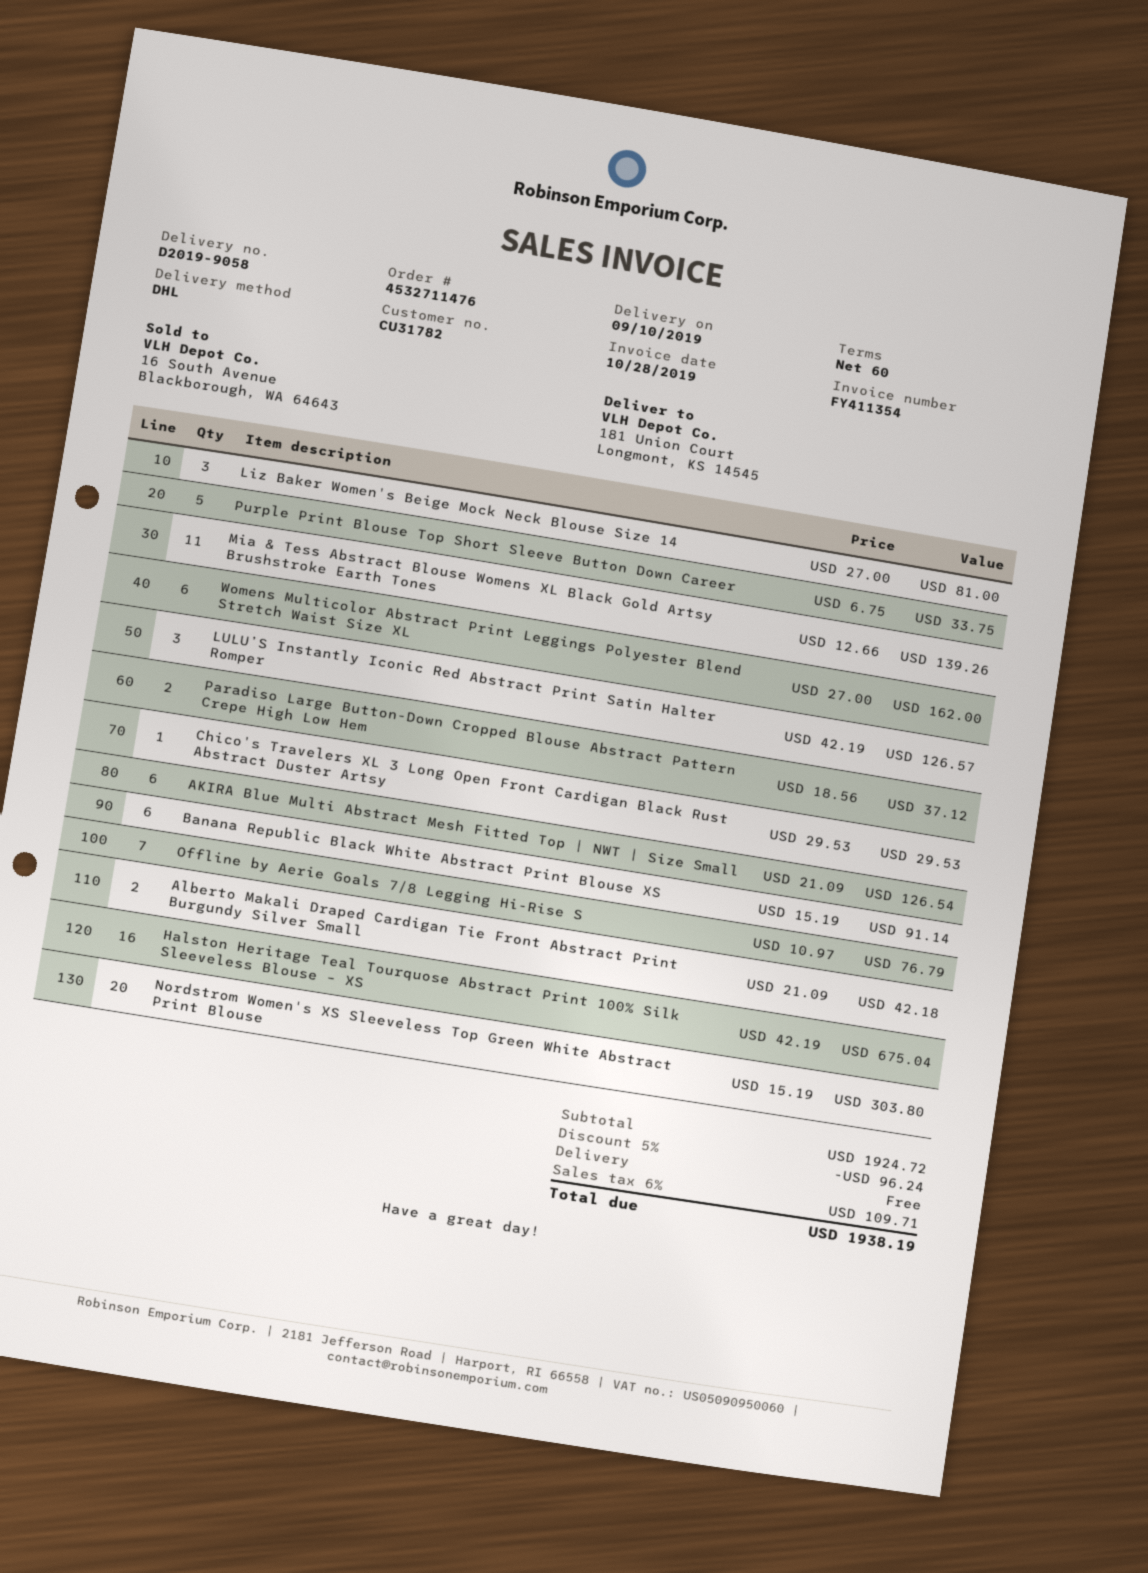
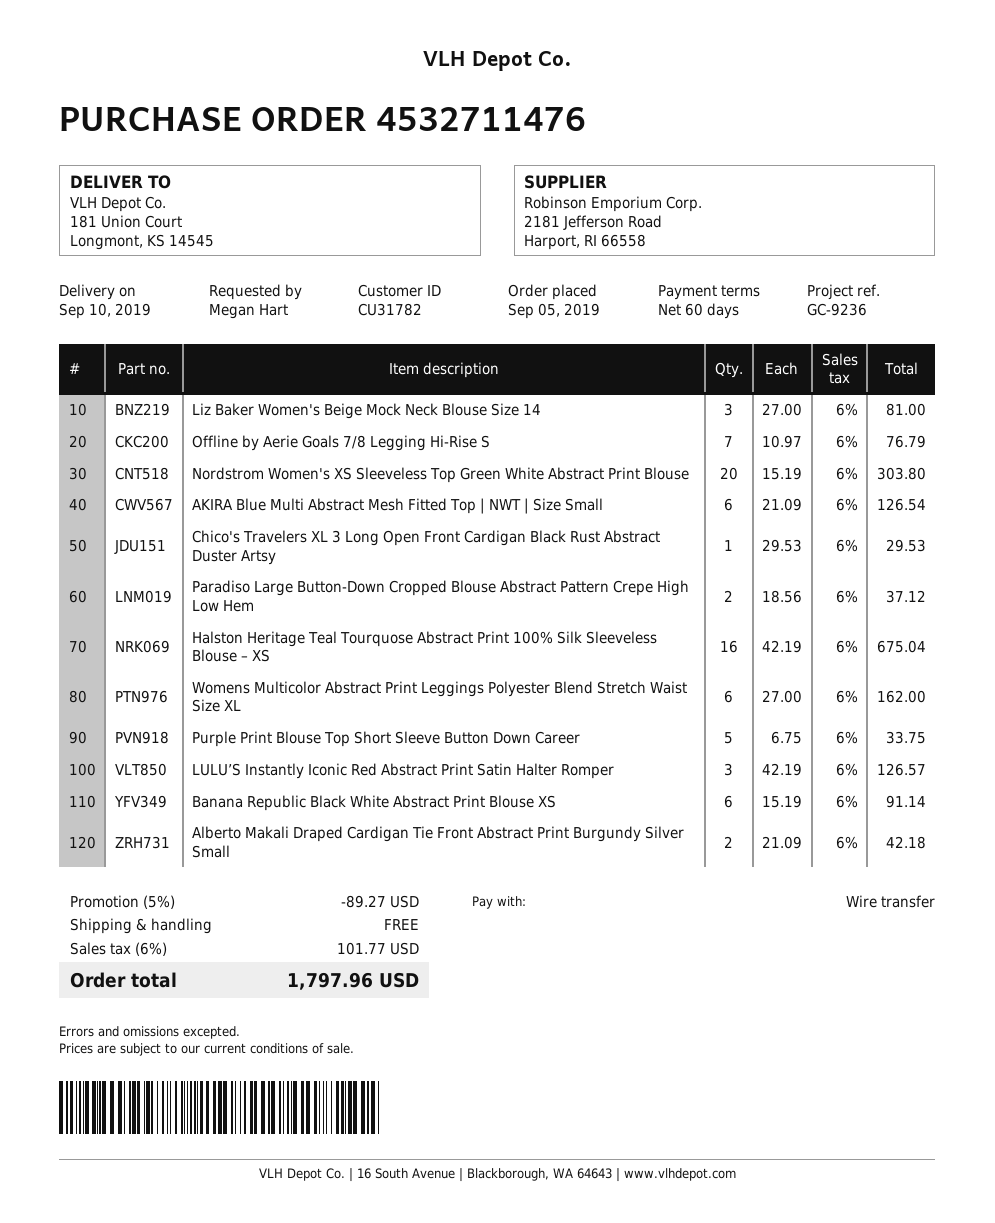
Mia & Tess Abstract Blouse Womens XL Black Gold Artsy Brushstroke Earth Tones: 11 x 12.66 = 139.26 -> none
discount: 5% = 96.24 -> 5% = 89.27
tax: 6% = 109.71 -> 6% = 101.77
total: 1938.19 -> 1797.96

